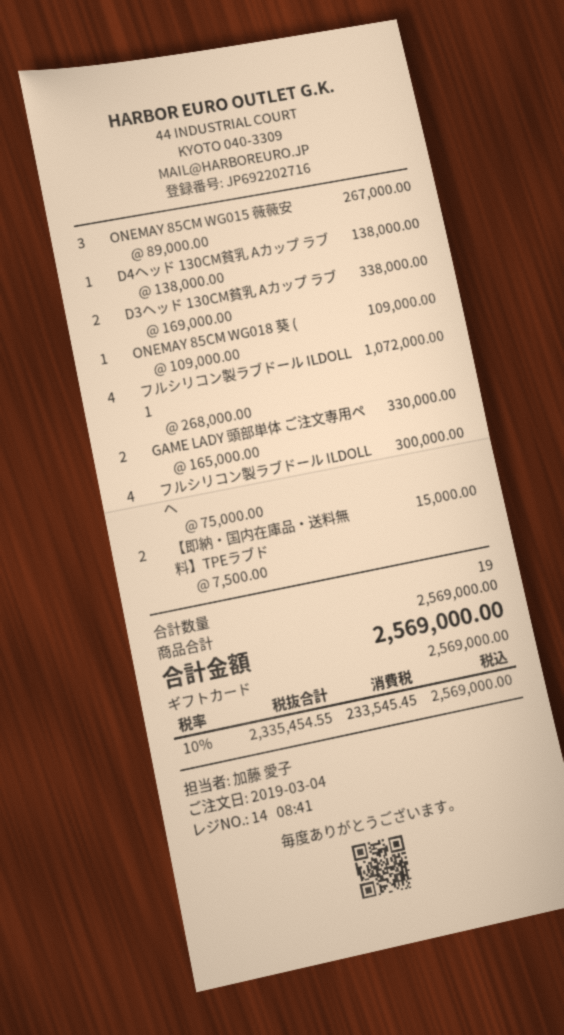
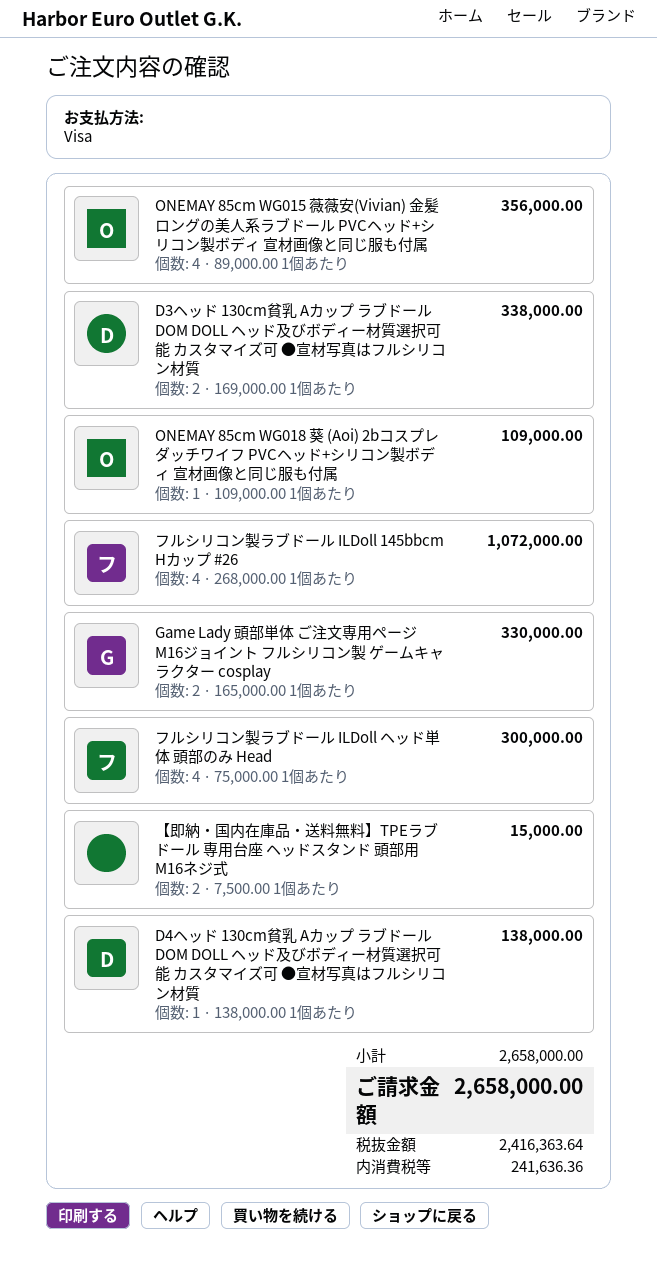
payment method: gift card -> Visa
ONEMAY 85CM WG015 薇薇安: 3 x 89000.00 = 267000.00 -> 4 x 89000.00 = 356000.00
subtotal: 2569000.00 -> 2658000.00
net: 2335454.55 -> 2416363.64
tax: 233545.45 -> 241636.36
total: 2569000.00 -> 2658000.00

